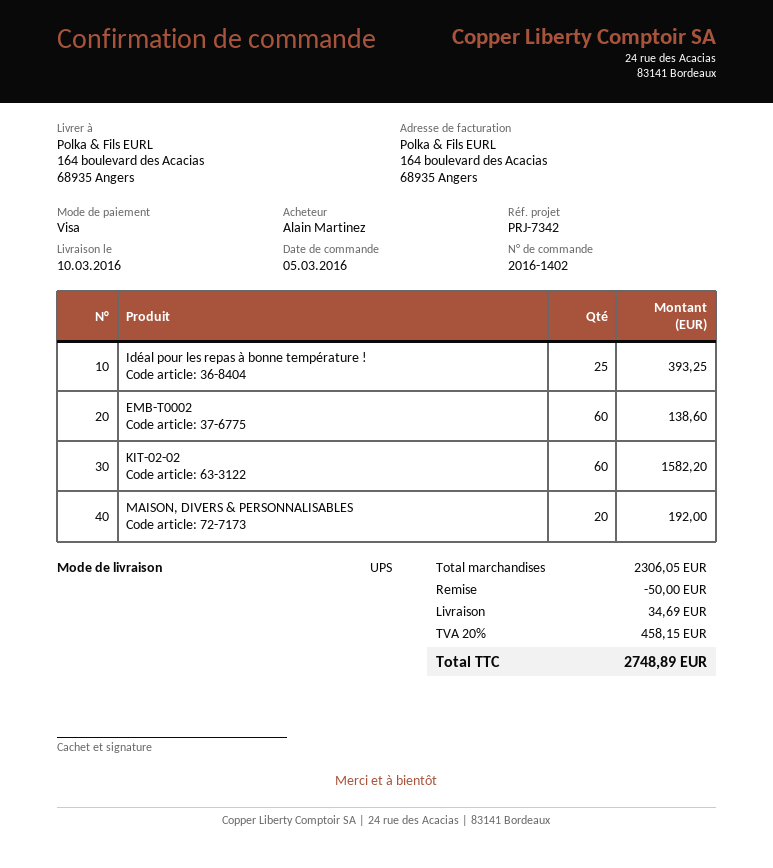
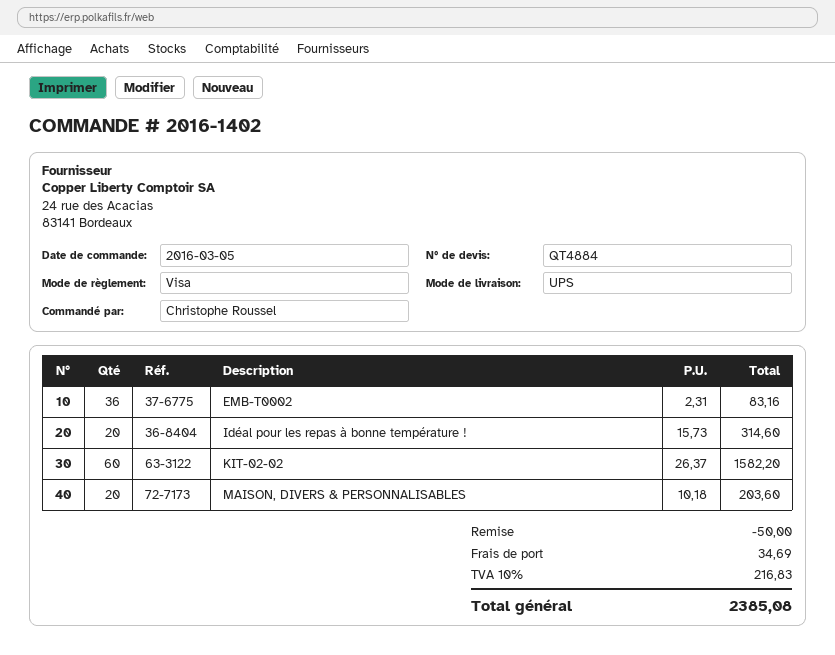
ordered by: Alain Martinez -> Christophe Roussel
Idéal pour les repas à bonne température !: 25 for 393.25 -> 20 for 314.60
EMB-T0002: 60 for 138.60 -> 36 for 83.16
MAISON, DIVERS & PERSONNALISABLES: 20 for 192.00 -> 20 for 203.60
tax: 20% = 458.15 -> 10% = 216.83
total: 2748.89 -> 2385.08

